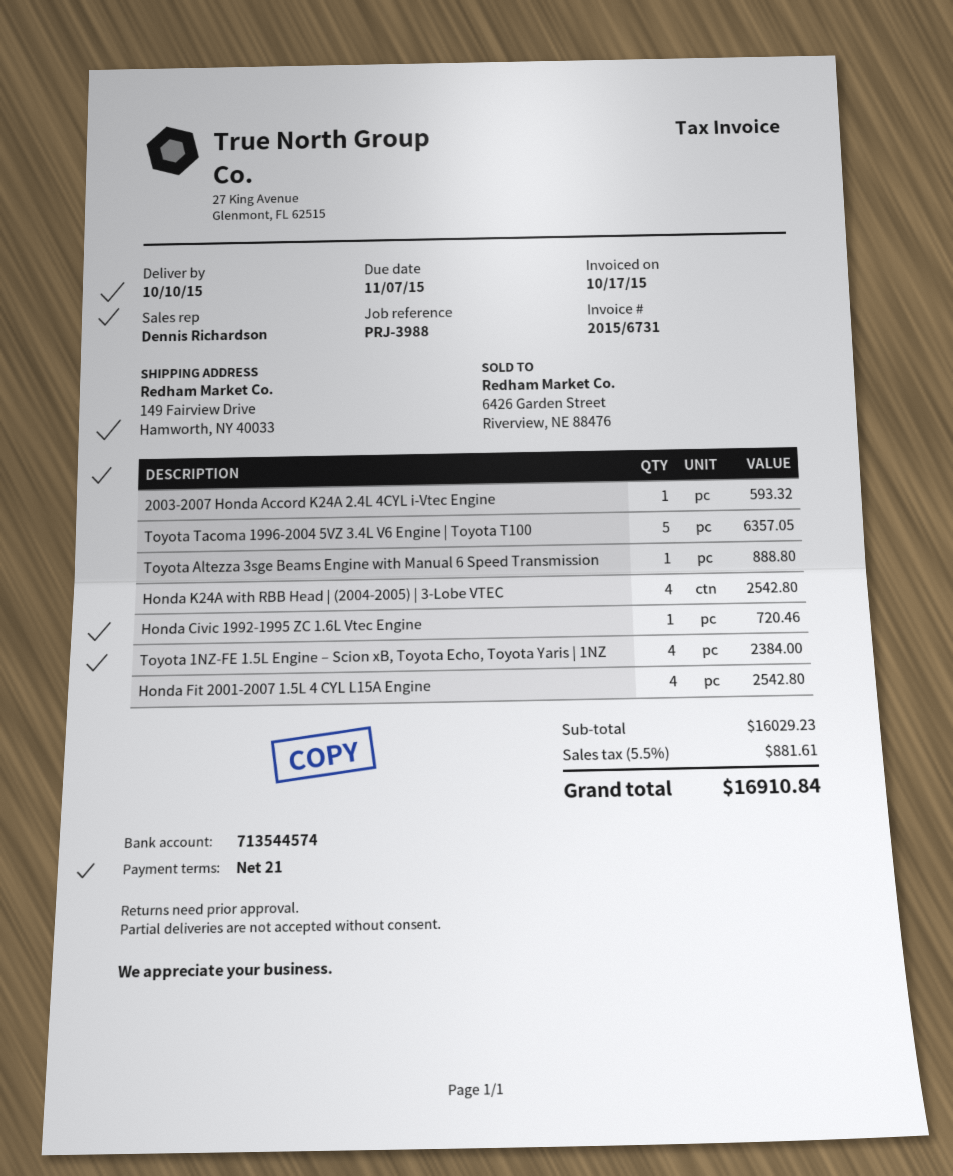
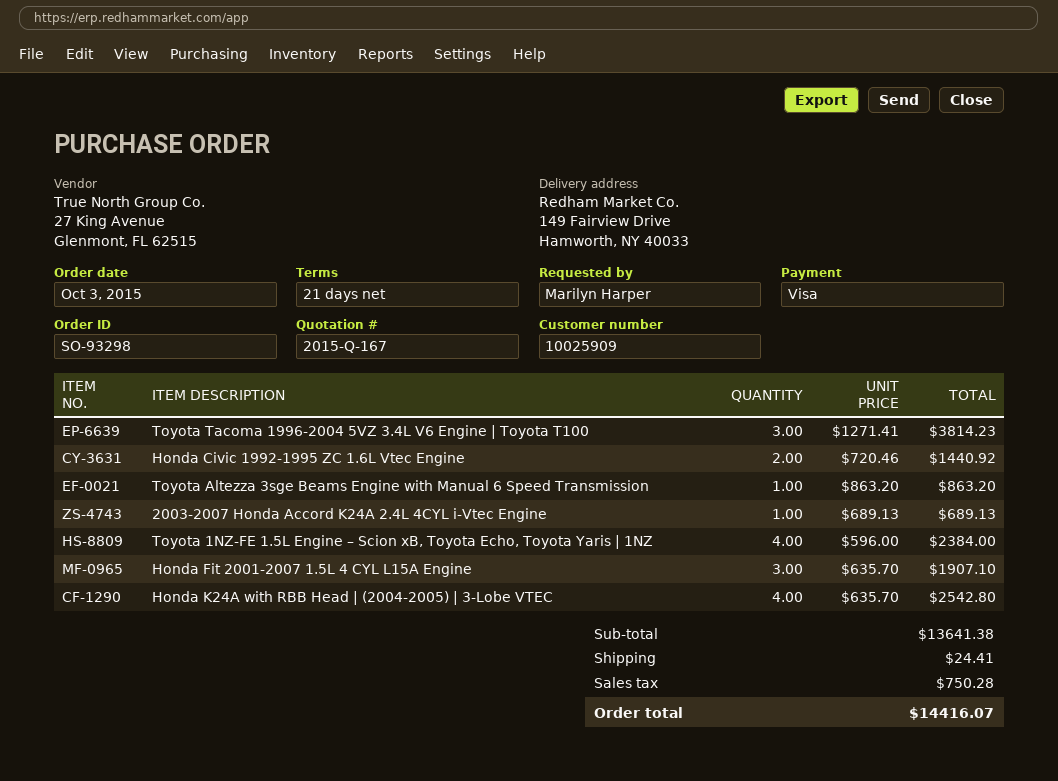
2003-2007 Honda Accord K24A 2.4L 4CYL i-Vtec Engine: 1 for 593.32 -> 1 for 689.13
Toyota Tacoma 1996-2004 5VZ 3.4L V6 Engine | Toyota T100: 5 for 6357.05 -> 3 for 3814.23
Toyota Altezza 3sge Beams Engine with Manual 6 Speed Transmission: 1 for 888.80 -> 1 for 863.20
Honda Civic 1992-1995 ZC 1.6L Vtec Engine: 1 for 720.46 -> 2 for 1440.92
Honda Fit 2001-2007 1.5L 4 CYL L15A Engine: 4 for 2542.80 -> 3 for 1907.10
subtotal: 16029.23 -> 13641.38
shipping: none -> 24.41
tax: 881.61 -> 750.28
total: 16910.84 -> 14416.07

